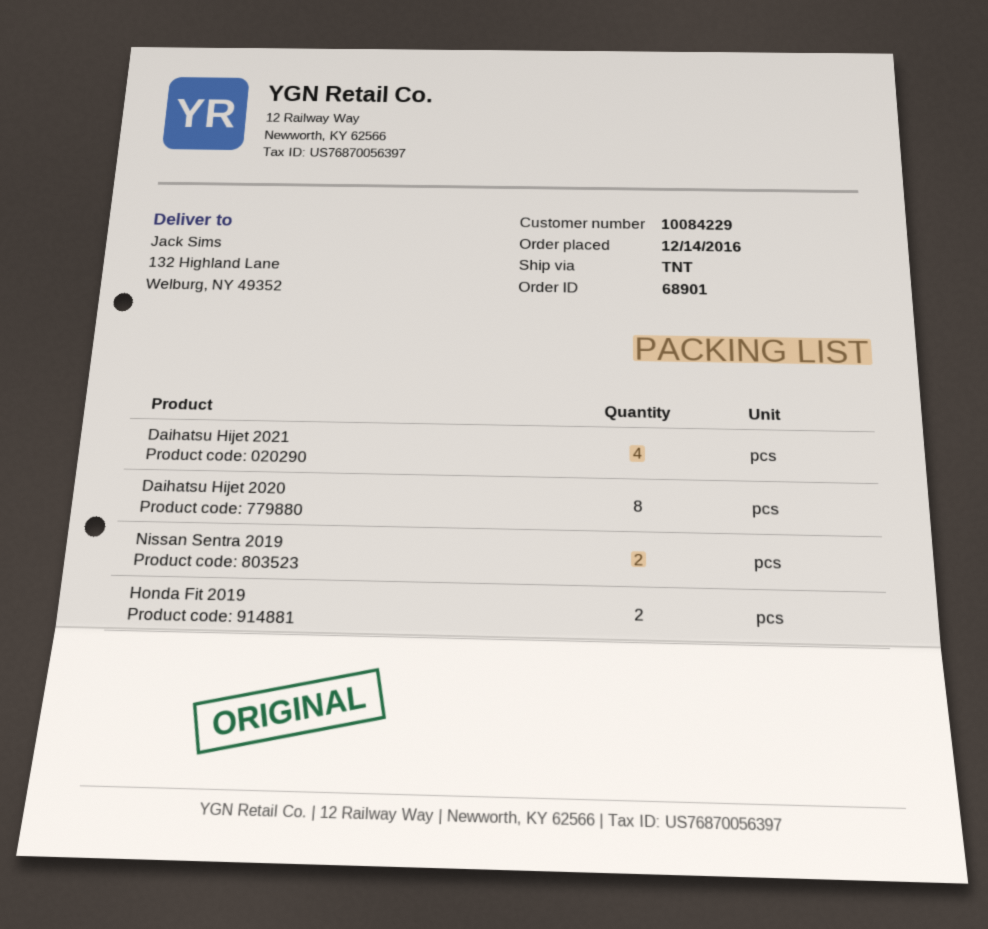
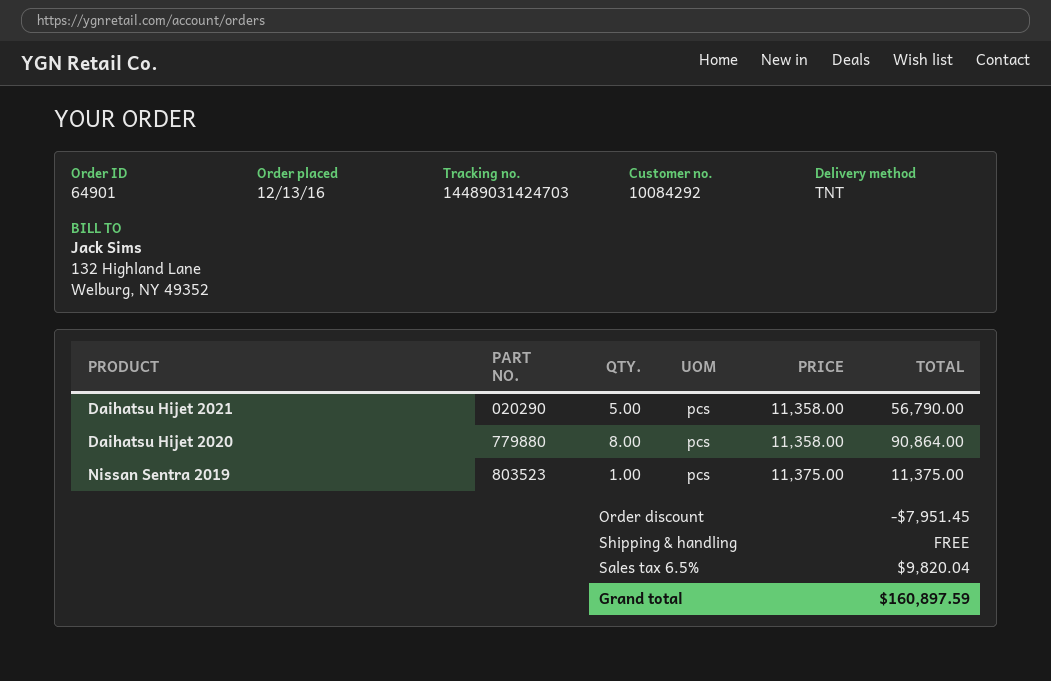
order number: 68901 -> 64901
order date: 2016-12-14 -> 2016-12-13
customer number: 10084229 -> 10084292
Daihatsu Hijet 2021: 4 -> 5
Nissan Sentra 2019: 2 -> 1
Honda Fit 2019: 2 -> none

